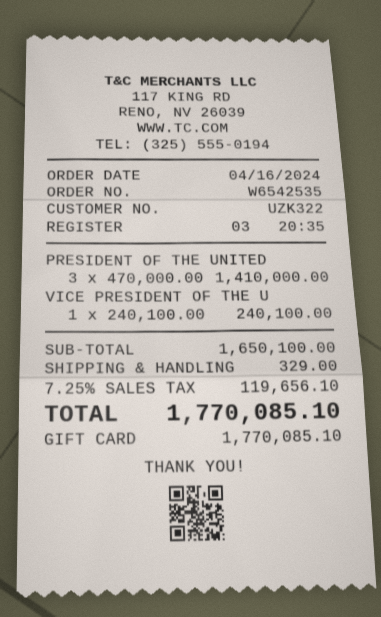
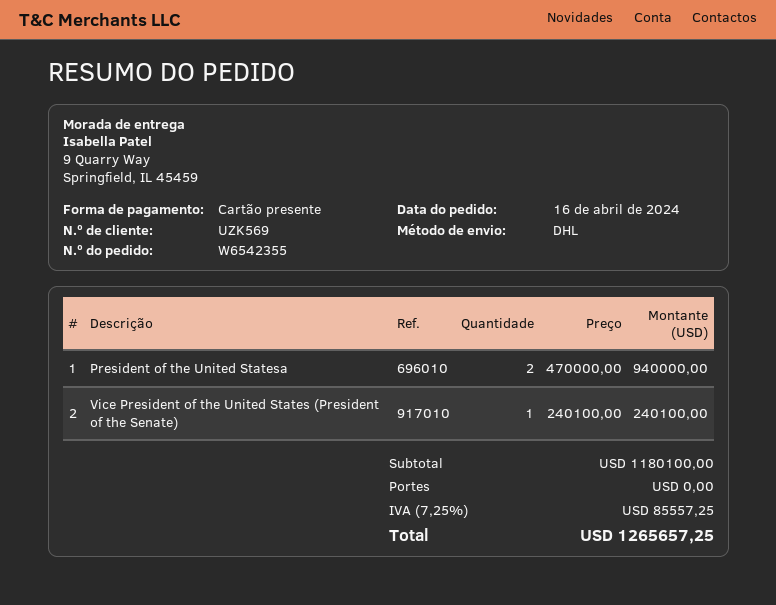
order number: W6542535 -> W6542355
customer number: UZK322 -> UZK569
PRESIDENT OF THE UNITED: 3 x 470000.00 = 1410000.00 -> 2 x 470000.00 = 940000.00
subtotal: 1650100.00 -> 1180100.00
shipping: 329.00 -> 0.00
tax: 7.25% = 119656.10 -> 7.25% = 85557.25
total: 1770085.10 -> 1265657.25

